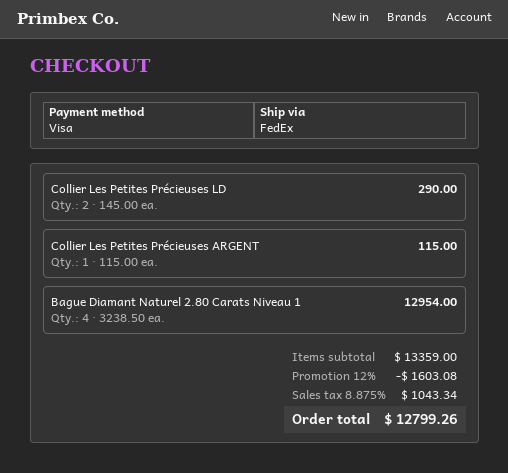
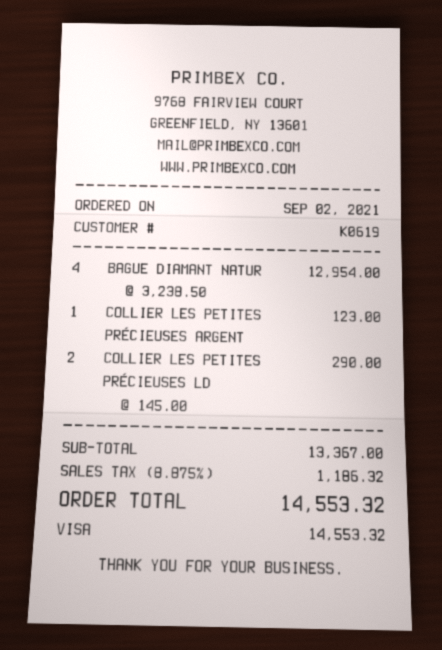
Collier Les Petites Précieuses ARGENT: 1 x 115.00 = 115.00 -> 1 x 123.00 = 123.00
subtotal: 13359.00 -> 13367.00
discount: 12% = 1603.08 -> none
tax: 8.875% = 1043.34 -> 8.875% = 1186.32
total: 12799.26 -> 14553.32

